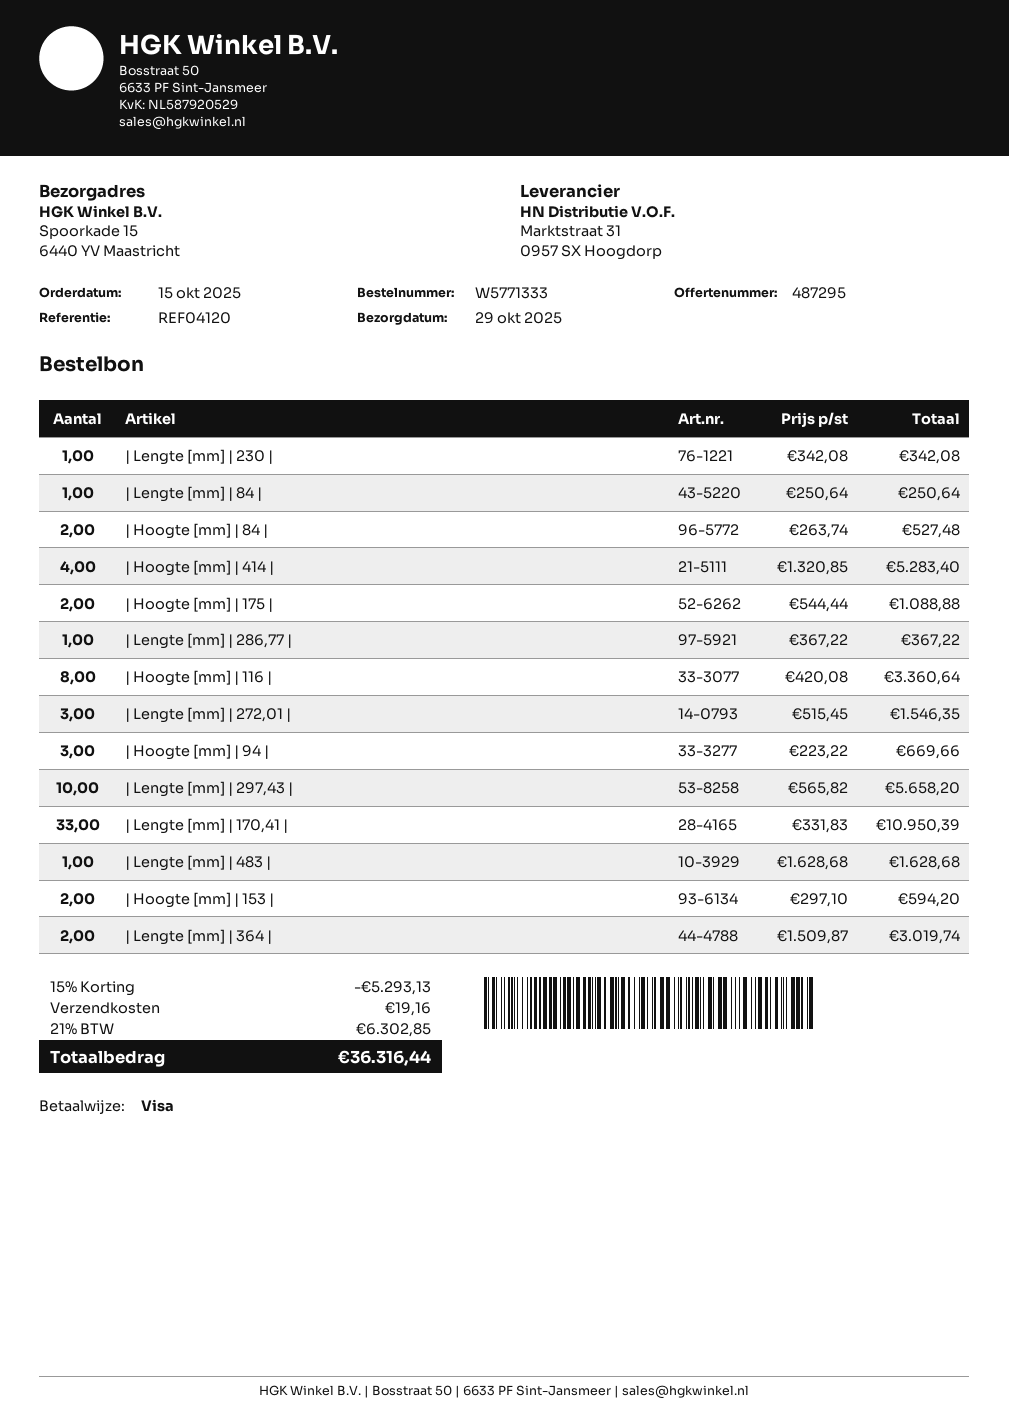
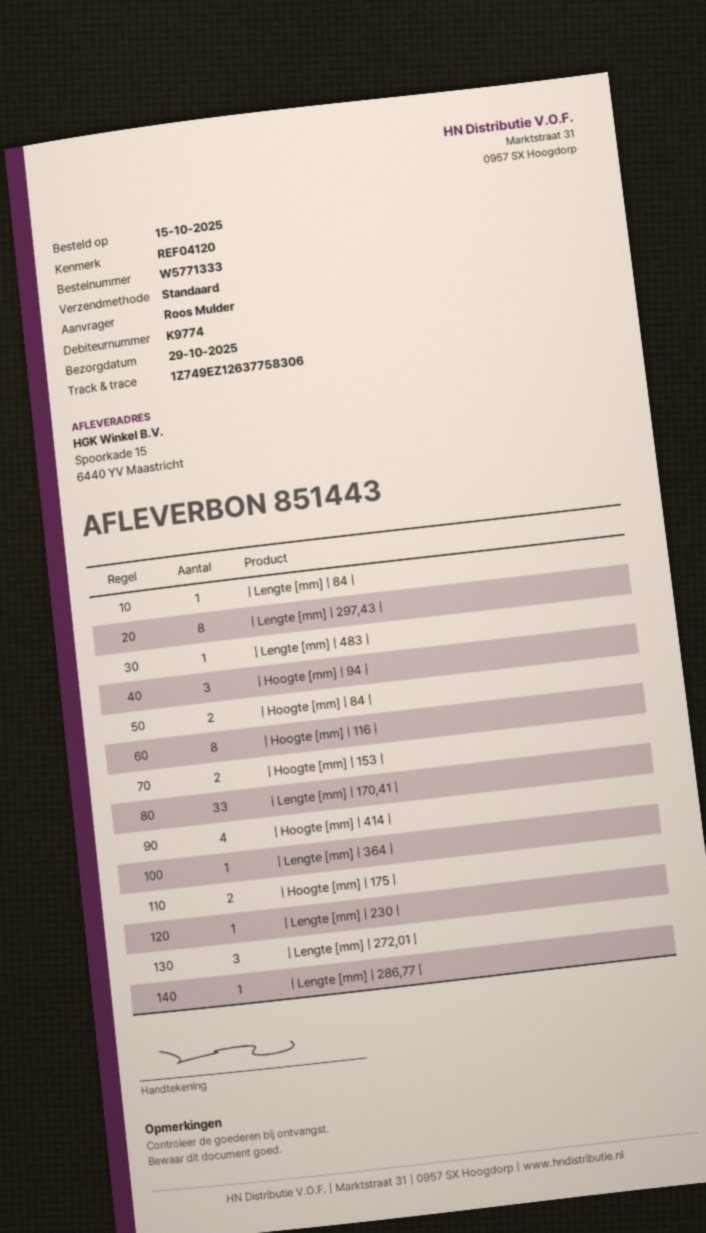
| Lengte [mm] | 297,43 |: 10 -> 8
| Lengte [mm] | 364 |: 2 -> 1

